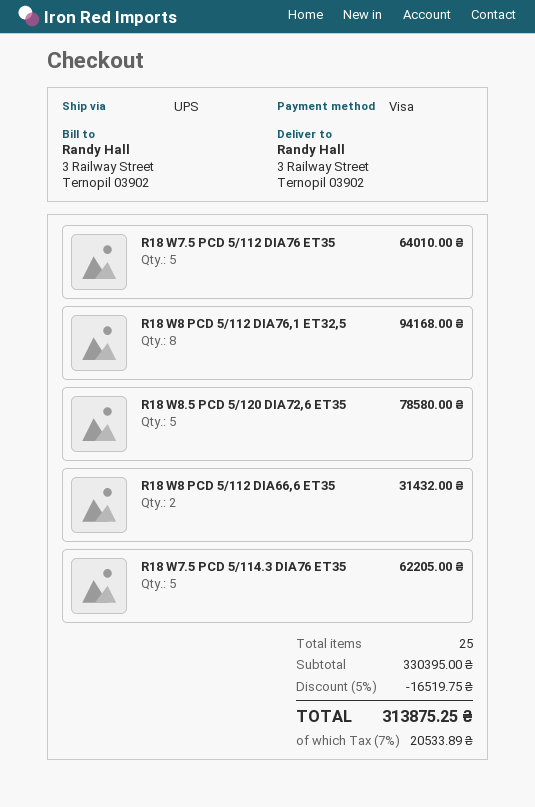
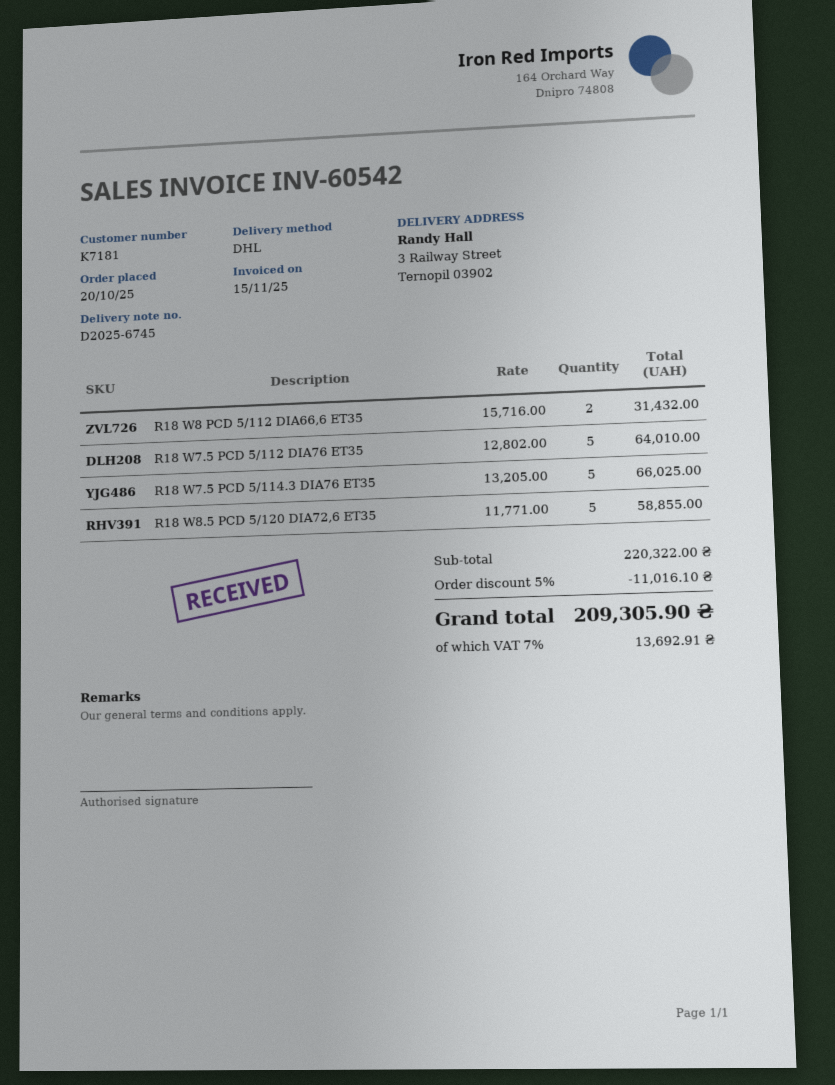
shipping method: UPS -> DHL
R18 W8 PCD 5/112 DIA76,1 ET32,5: 8 for 94168.00 -> none
R18 W8.5 PCD 5/120 DIA72,6 ET35: 5 for 78580.00 -> 5 for 58855.00
R18 W7.5 PCD 5/114.3 DIA76 ET35: 5 for 62205.00 -> 5 for 66025.00
subtotal: 330395.00 -> 220322.00
discount: 5% = 16519.75 -> 5% = 11016.10
tax: 7% = 20533.89 -> 7% = 13692.91
total: 313875.25 -> 209305.90

